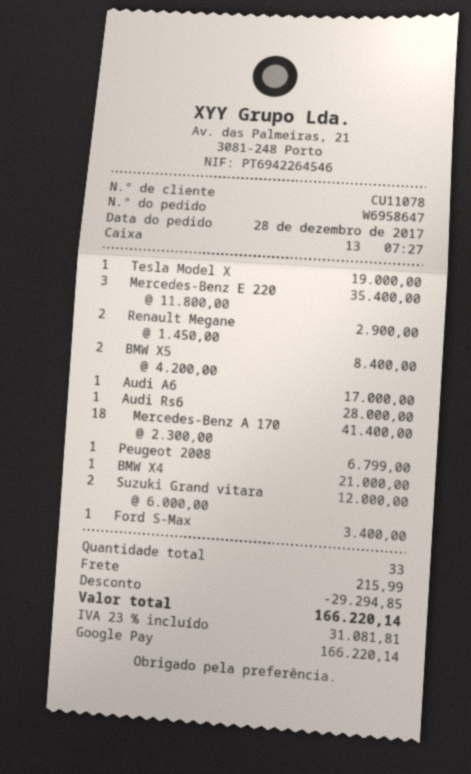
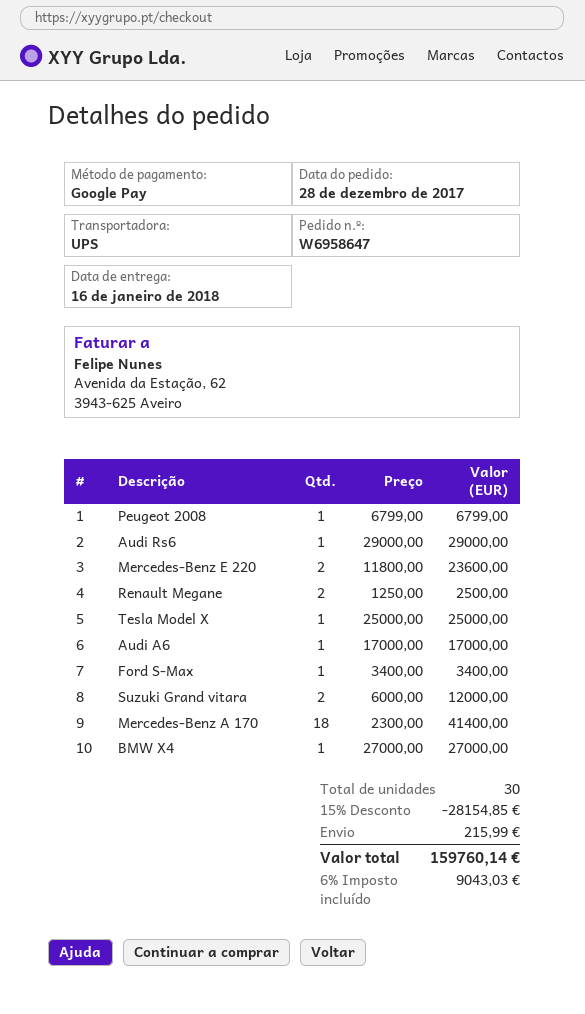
Tesla Model X: 1 x 19000.00 = 19000.00 -> 1 x 25000.00 = 25000.00
Mercedes-Benz E 220: 3 x 11800.00 = 35400.00 -> 2 x 11800.00 = 23600.00
Renault Megane: 2 x 1450.00 = 2900.00 -> 2 x 1250.00 = 2500.00
BMW X5: 2 x 4200.00 = 8400.00 -> none
Audi Rs6: 1 x 28000.00 = 28000.00 -> 1 x 29000.00 = 29000.00
BMW X4: 1 x 21000.00 = 21000.00 -> 1 x 27000.00 = 27000.00
total quantity: 33 -> 30
discount: 29294.85 -> 28154.85
tax: 23% = 31081.81 -> 6% = 9043.03
total: 166220.14 -> 159760.14

